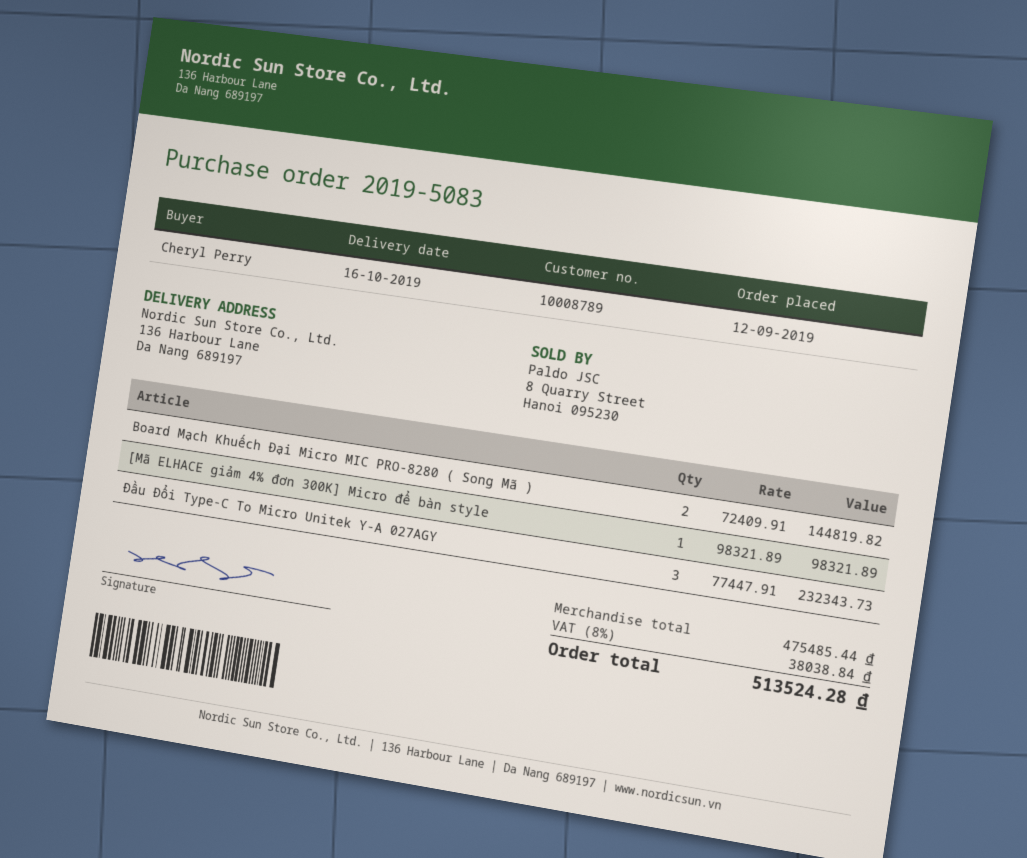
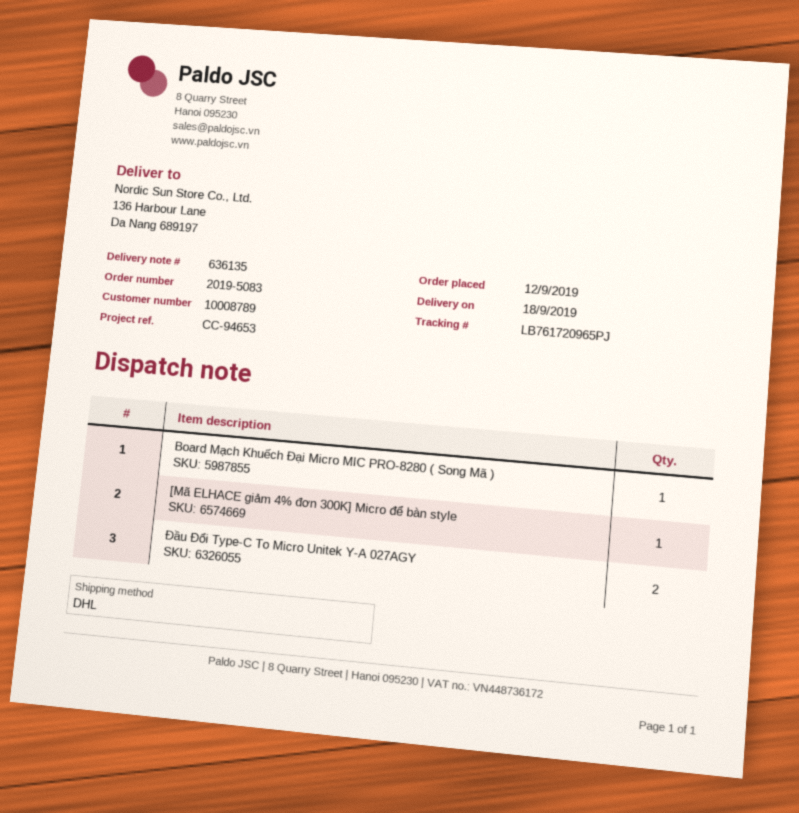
delivery date: 2019-10-16 -> 2019-09-18
Board Mạch Khuếch Đại Micro MIC PRO-8280 ( Song Mã ): 2 -> 1
Đầu Đổi Type-C To Micro Unitek Y-A 027AGY: 3 -> 2

